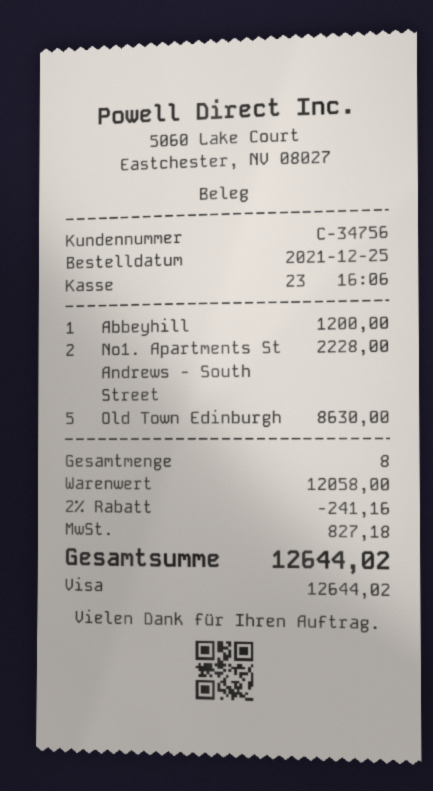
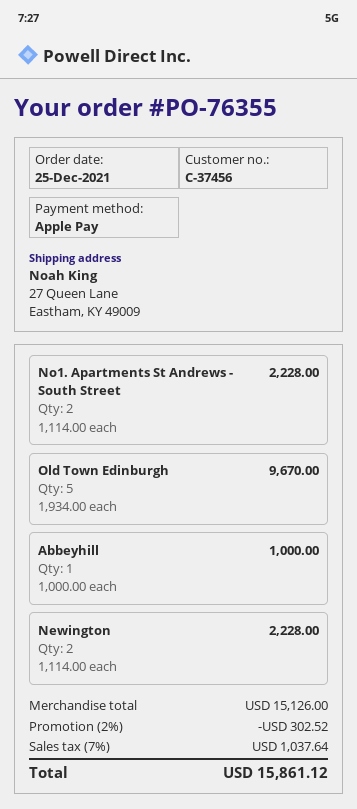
customer number: C-34756 -> C-37456
payment method: Visa -> Apple Pay
Abbeyhill: 1 for 1200.00 -> 1 for 1000.00
Old Town Edinburgh: 5 for 8630.00 -> 5 for 9670.00
Newington: none -> 2 for 2228.00
subtotal: 12058.00 -> 15126.00
discount: 2% = 241.16 -> 2% = 302.52
tax: 827.18 -> 1037.64
total: 12644.02 -> 15861.12

